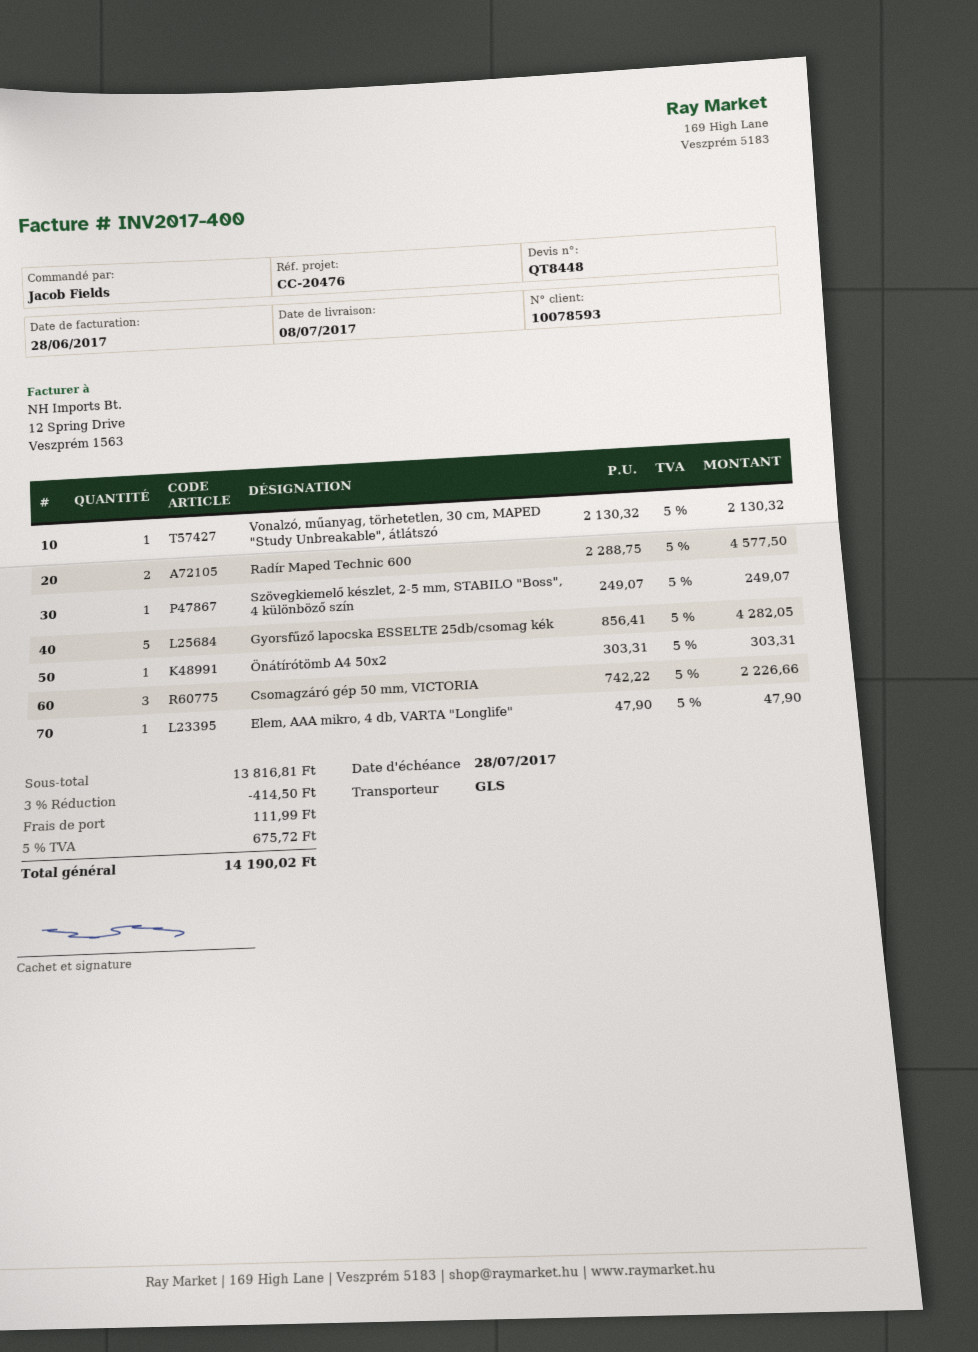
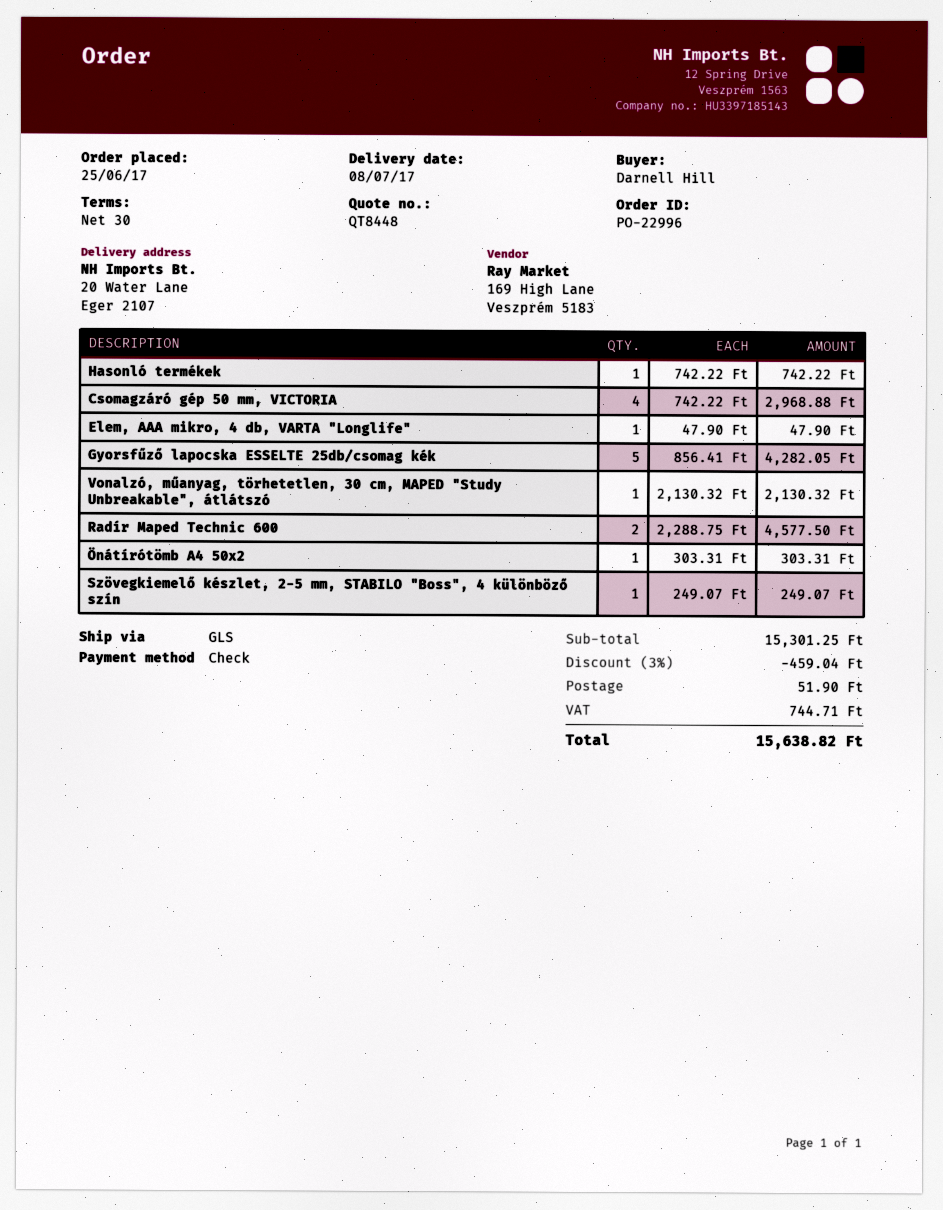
ordered by: Jacob Fields -> Darnell Hill
Csomagzáró gép 50 mm, VICTORIA: 3 x 742.22 = 2226.66 -> 4 x 742.22 = 2968.88
Hasonló termékek: none -> 1 x 742.22 = 742.22
subtotal: 13816.81 -> 15301.25
discount: 3% = 414.50 -> 3% = 459.04
shipping: 111.99 -> 51.90
tax: 675.72 -> 744.71
total: 14190.02 -> 15638.82

